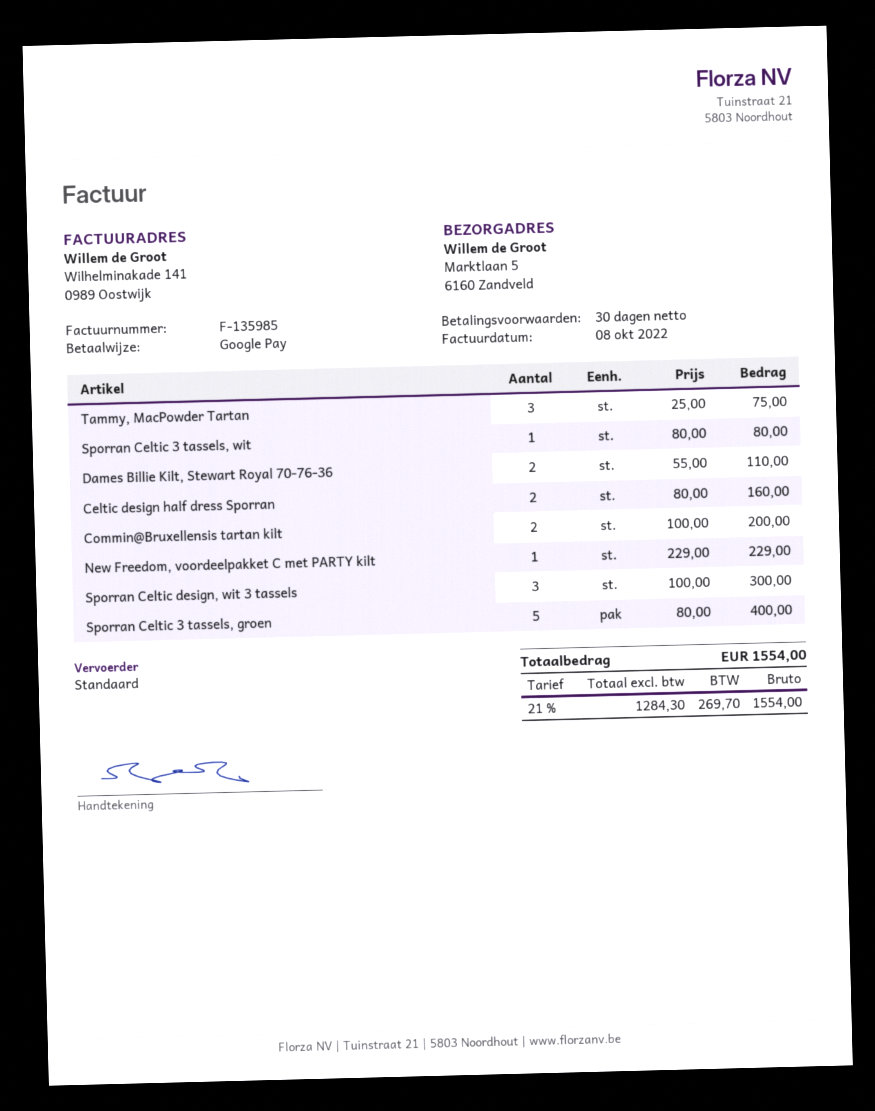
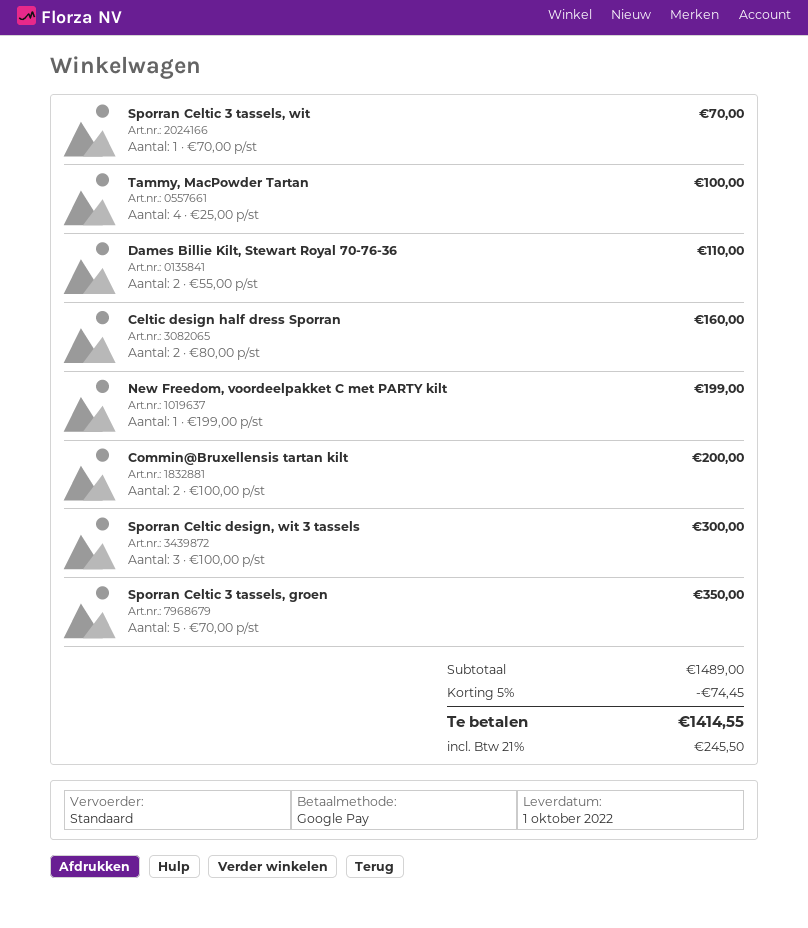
Tammy, MacPowder Tartan: 3 x 25.00 = 75.00 -> 4 x 25.00 = 100.00
Sporran Celtic 3 tassels, wit: 1 x 80.00 = 80.00 -> 1 x 70.00 = 70.00
New Freedom, voordeelpakket C met PARTY kilt: 1 x 229.00 = 229.00 -> 1 x 199.00 = 199.00
Sporran Celtic 3 tassels, groen: 5 x 80.00 = 400.00 -> 5 x 70.00 = 350.00
discount: none -> 5% = 74.45
tax: 21% = 269.70 -> 21% = 245.50
total: 1554.00 -> 1414.55

